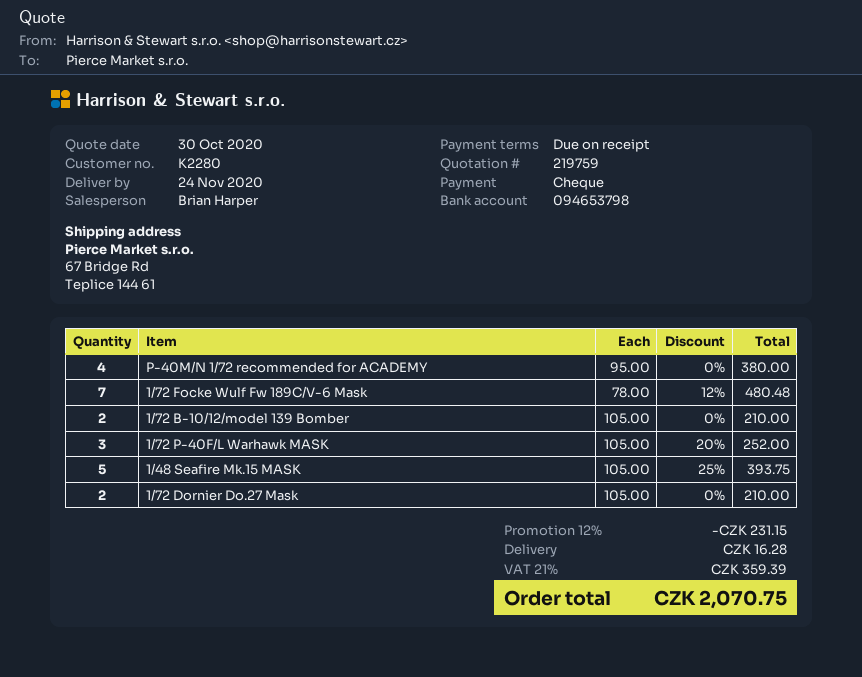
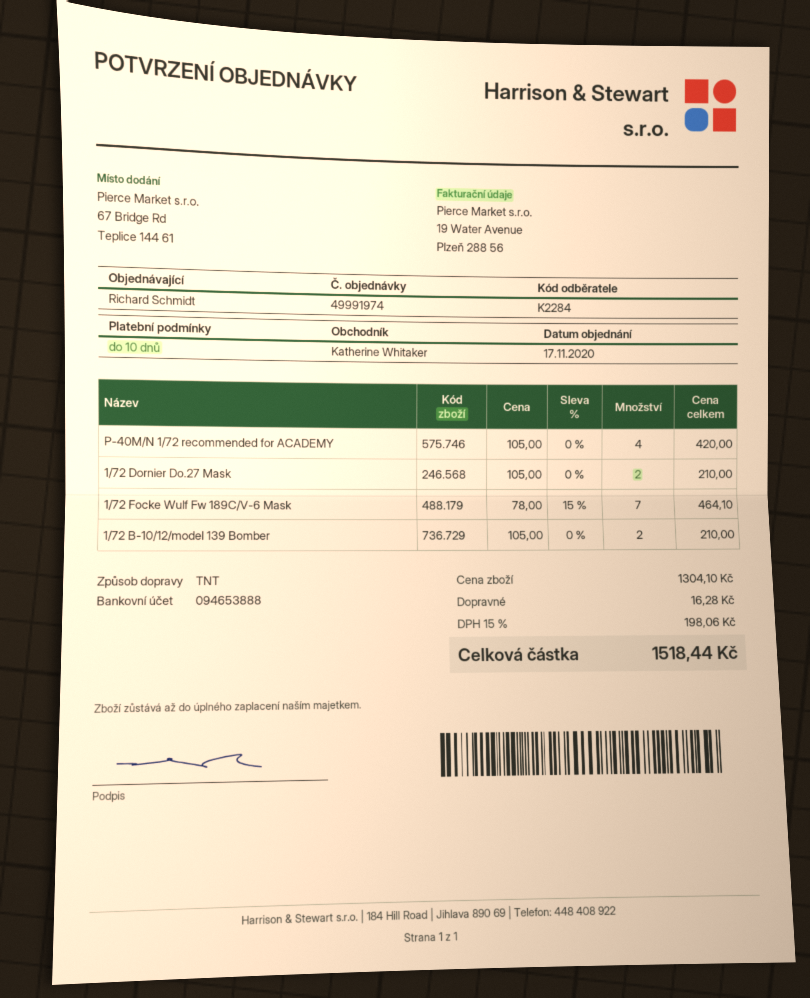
payment terms: on receipt -> 10 days
customer number: K2280 -> K2284
sales rep: Brian Harper -> Katherine Whitaker
bank account: 094653798 -> 094653888
P-40M/N 1/72 recommended for ACADEMY: 4 x 95.00 = 380.00 -> 4 x 105.00 = 420.00
1/72 Focke Wulf Fw 189C/V-6 Mask: 7 x 78.00 - 12% = 480.48 -> 7 x 78.00 - 15% = 464.10
1/72 P-40F/L Warhawk MASK: 3 x 105.00 - 20% = 252.00 -> none
1/48 Seafire Mk.15 MASK: 5 x 105.00 - 25% = 393.75 -> none
discount: 12% = 231.15 -> none
tax: 21% = 359.39 -> 15% = 198.06
total: 2070.75 -> 1518.44

